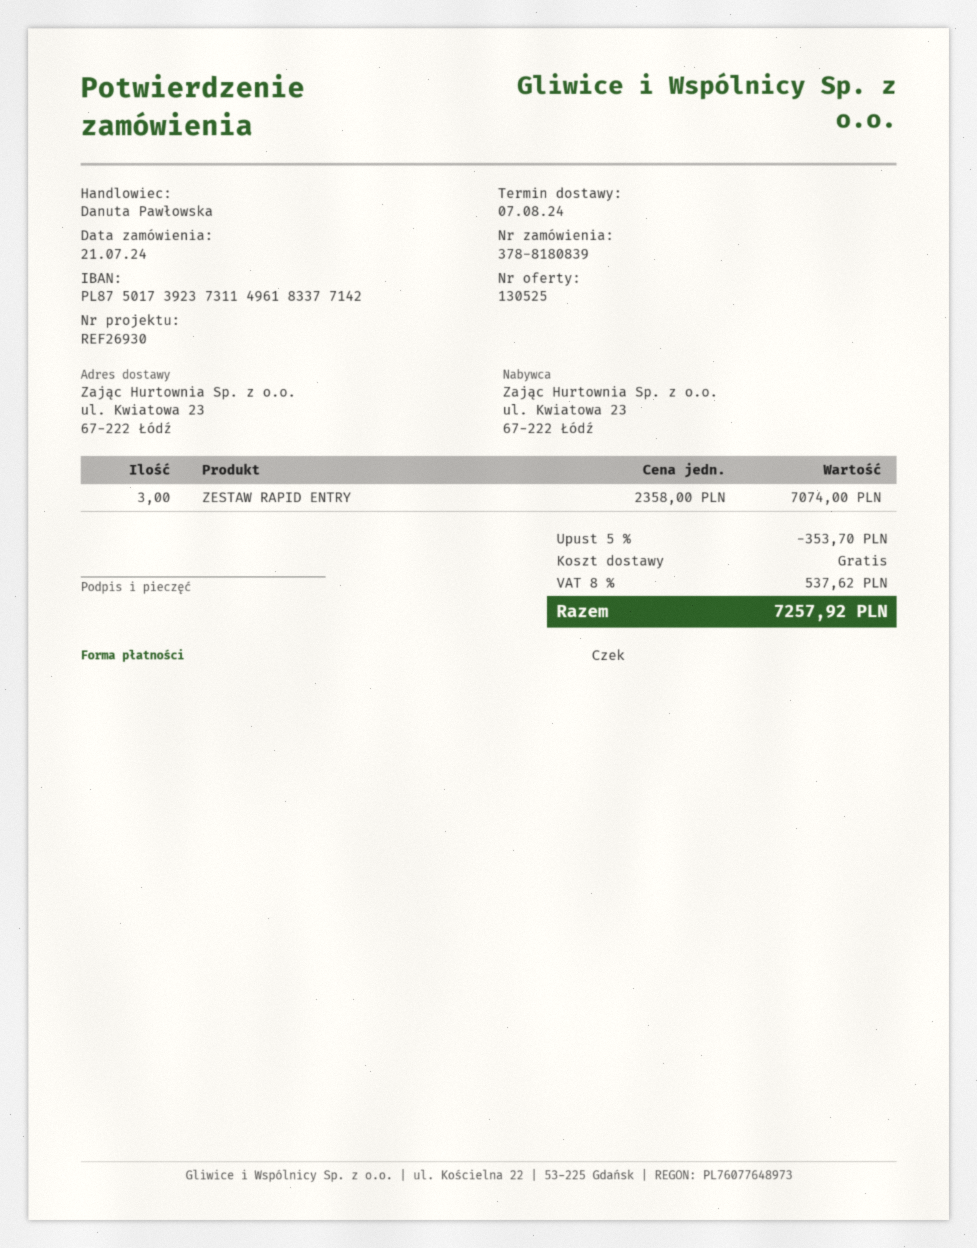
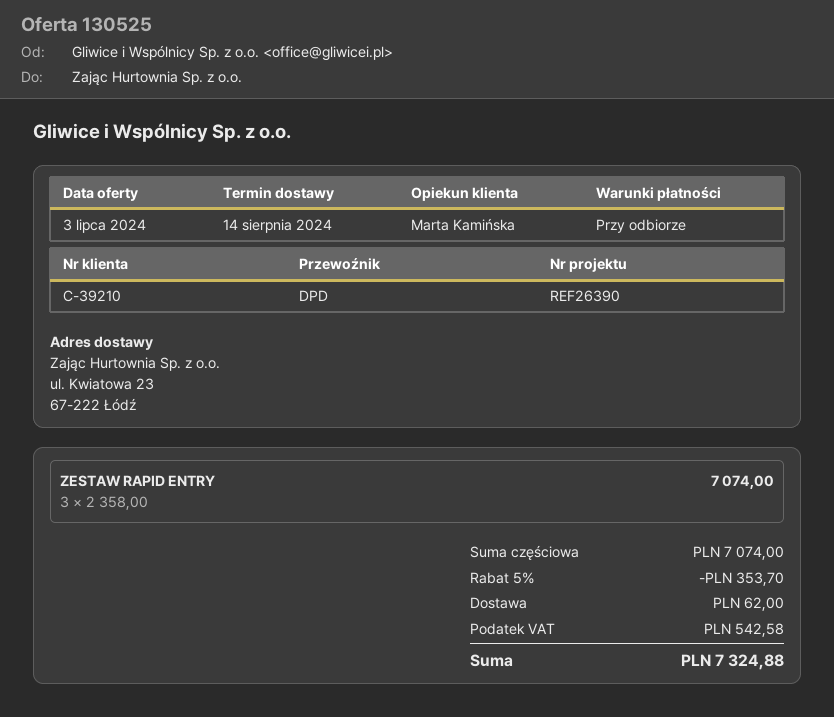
delivery date: 2024-08-07 -> 2024-08-14
reference: REF26930 -> REF26390
sales rep: Danuta Pawłowska -> Marta Kamińska
shipping: 0.00 -> 62.00
tax: 537.62 -> 542.58
total: 7257.92 -> 7324.88

